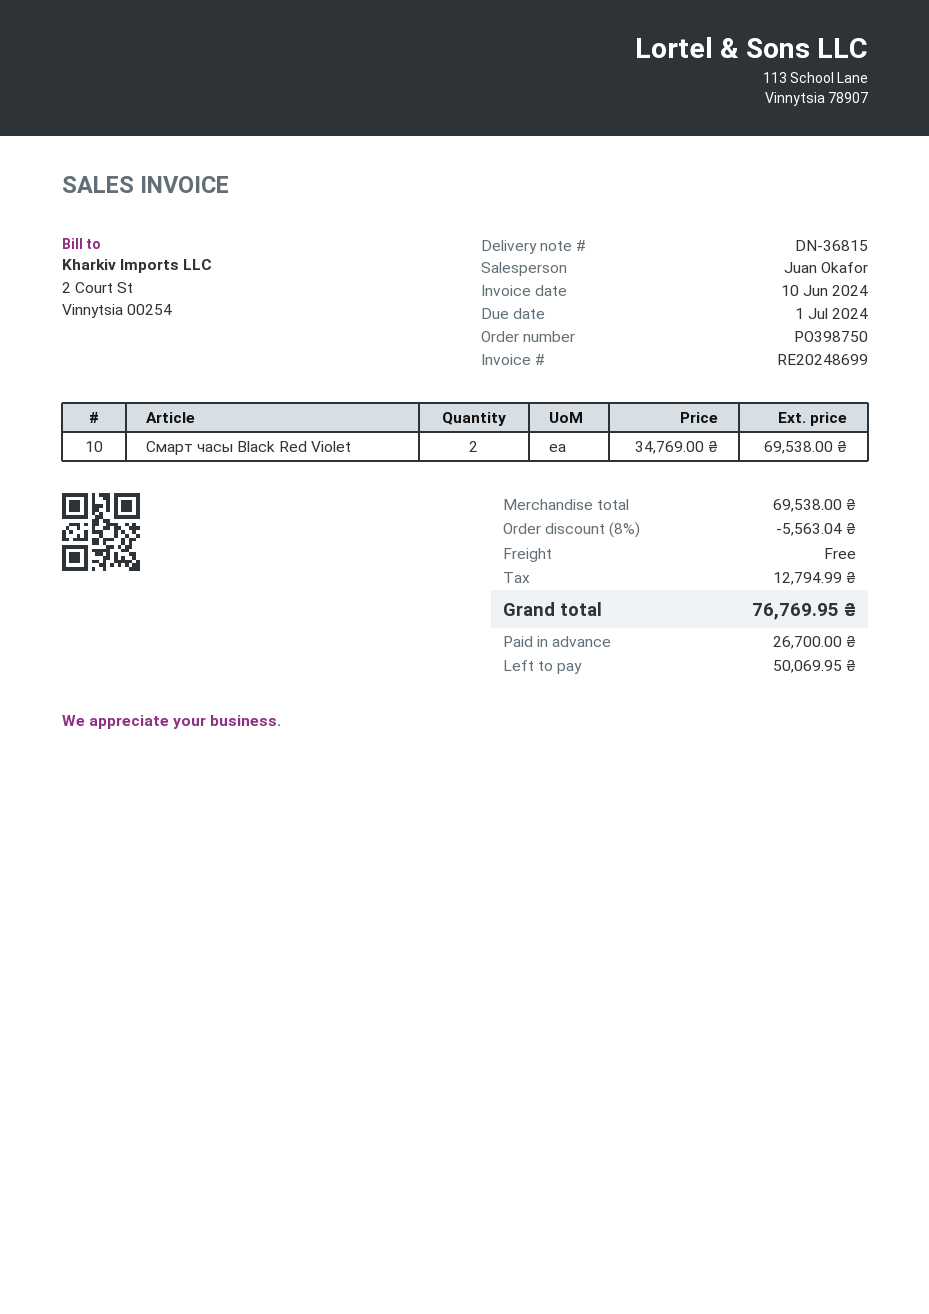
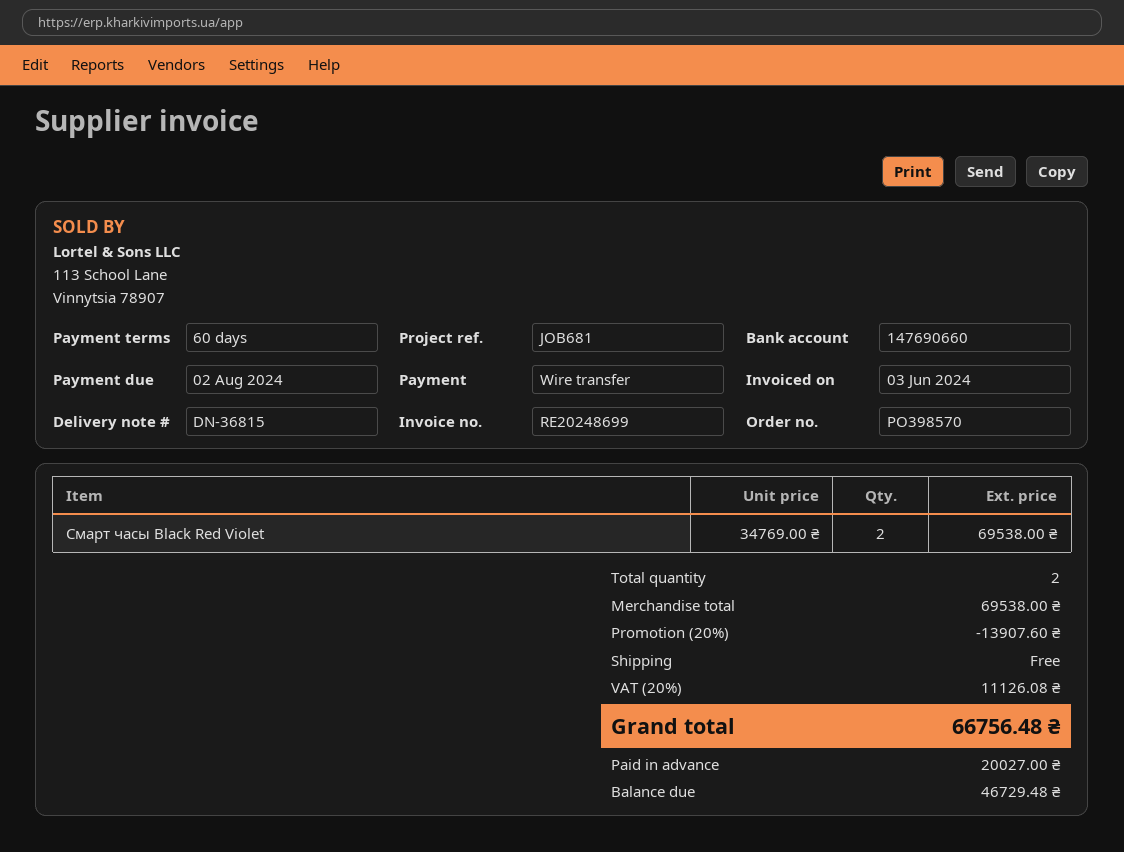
order number: PO398750 -> PO398570
invoice date: 2024-06-10 -> 2024-06-03
due date: 2024-07-01 -> 2024-08-02
discount: 8% = 5563.04 -> 20% = 13907.60
tax: 12794.99 -> 11126.08
total: 76769.95 -> 66756.48
deposit: 26700.00 -> 20027.00
balance: 50069.95 -> 46729.48

